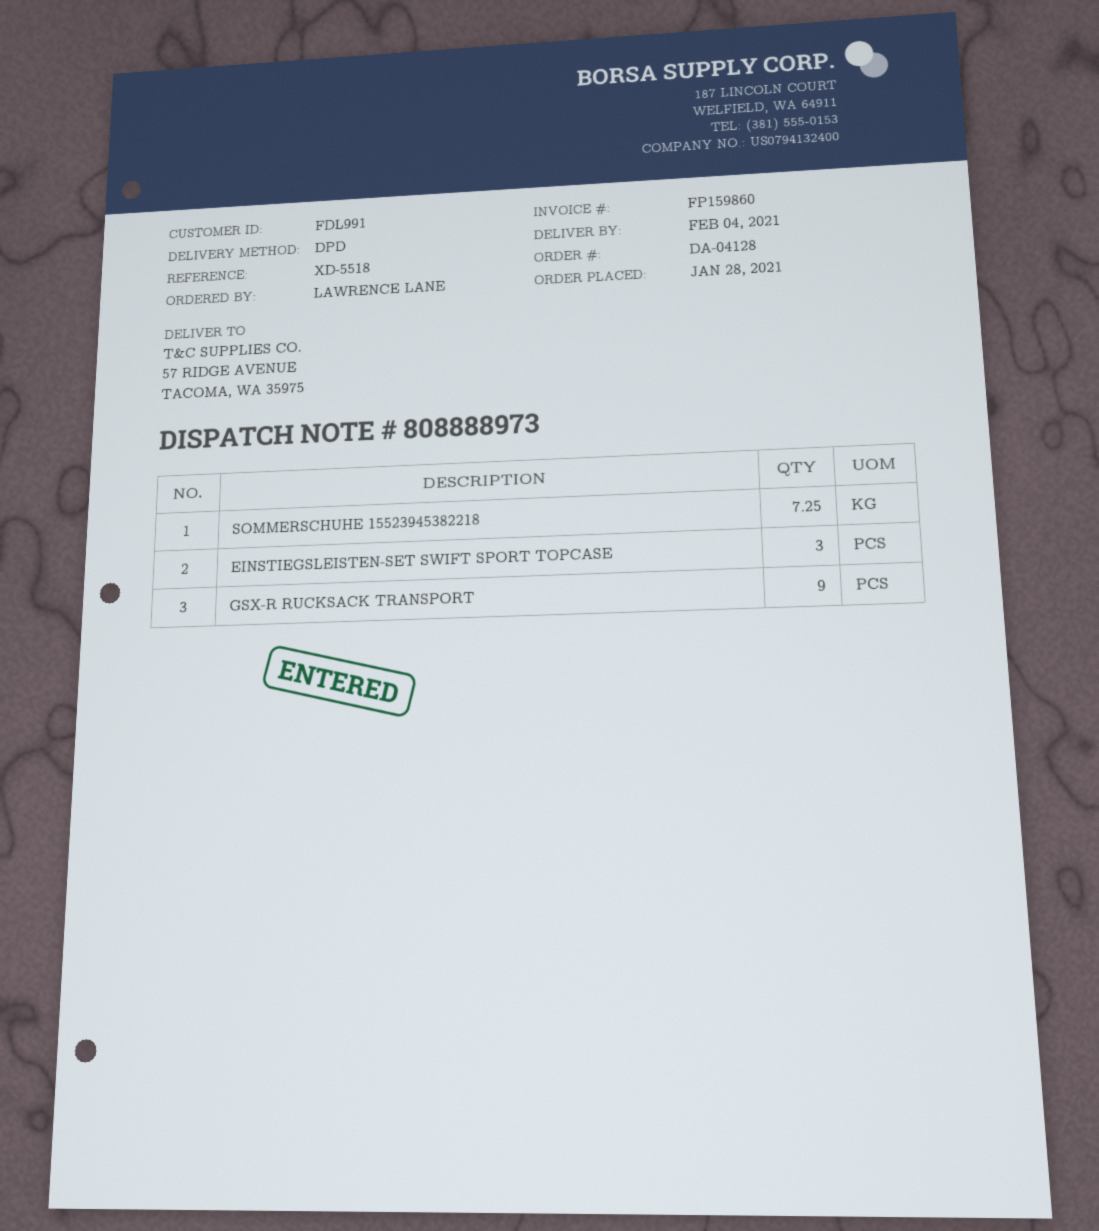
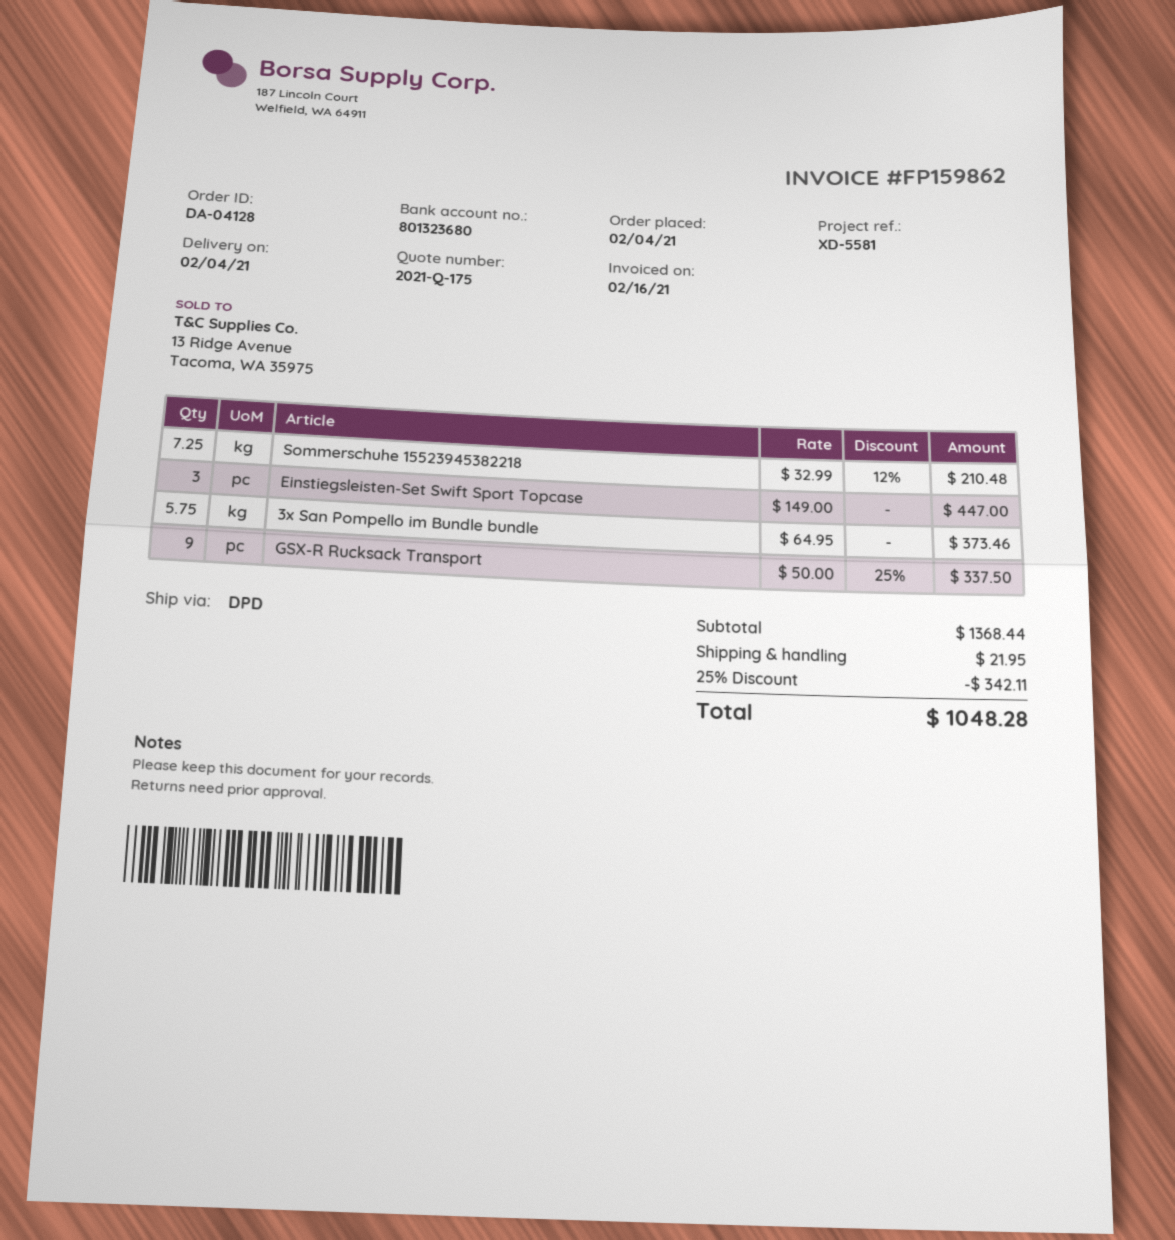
order date: 2021-01-28 -> 2021-02-04
invoice number: FP159860 -> FP159862
reference: XD-5518 -> XD-5581
3x San Pompello im Bundle bundle: none -> 5.75

